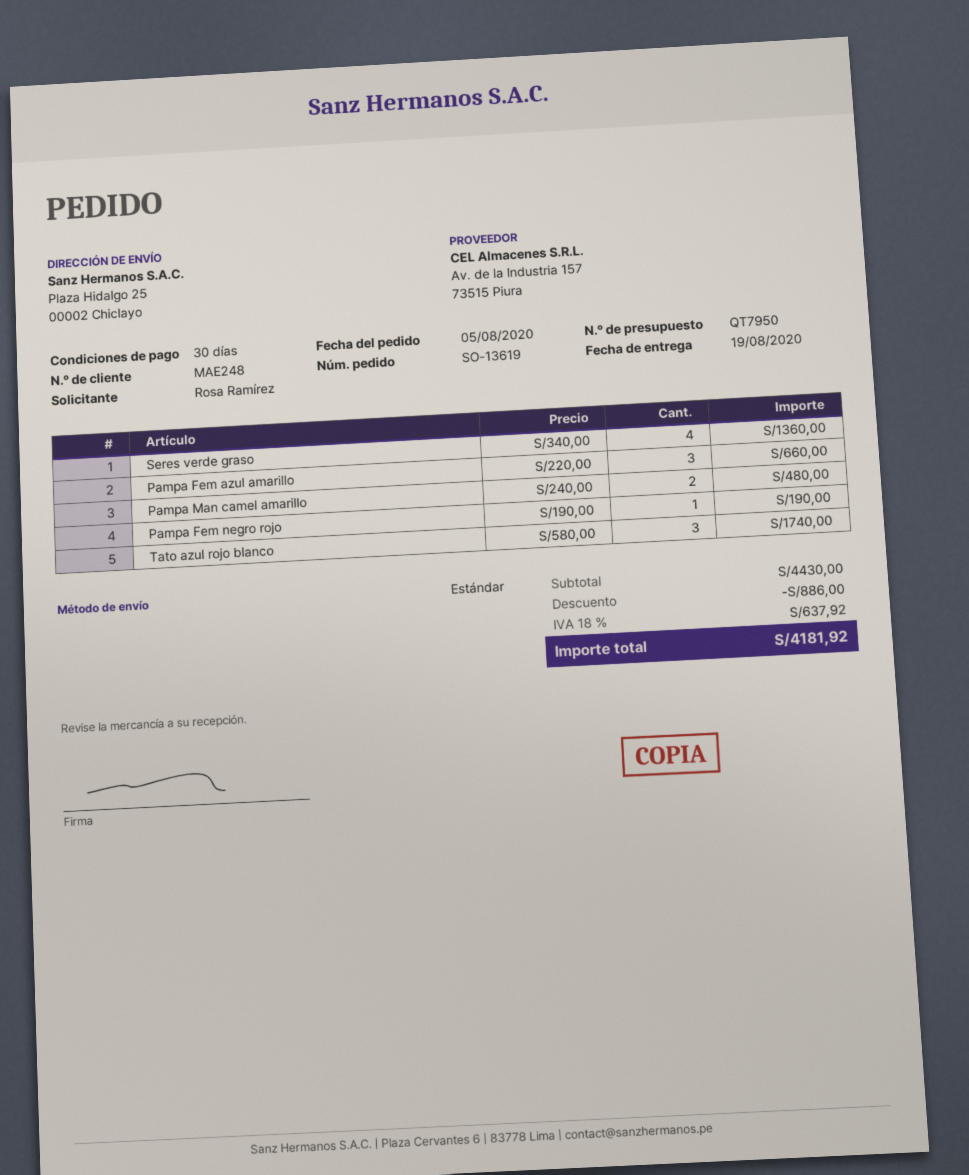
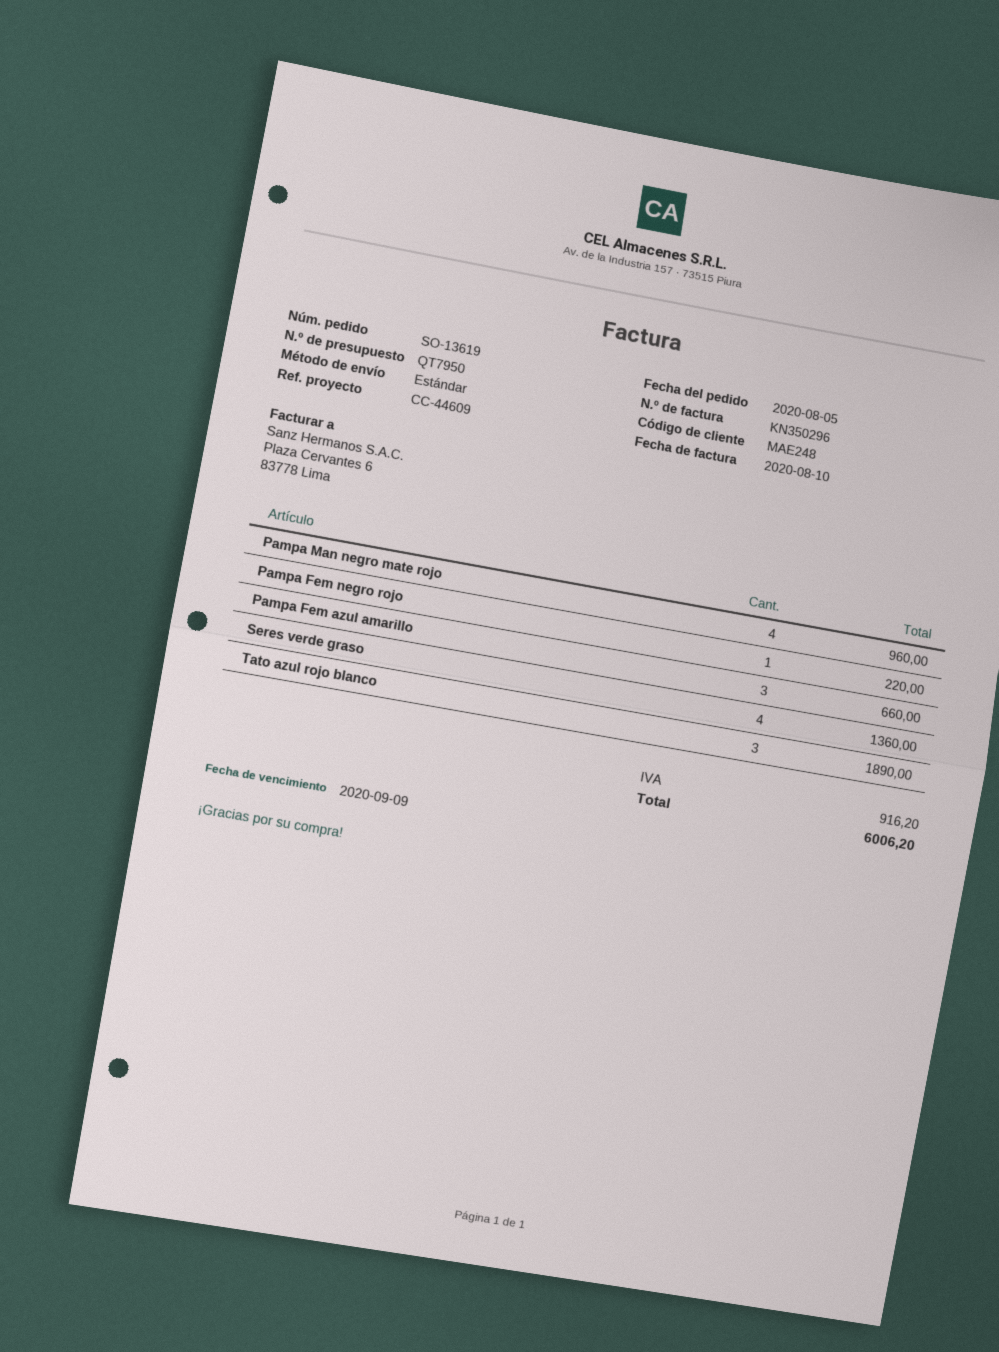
Pampa Man camel amarillo: 2 for 480.00 -> none
Pampa Fem negro rojo: 1 for 190.00 -> 1 for 220.00
Tato azul rojo blanco: 3 for 1740.00 -> 3 for 1890.00
Pampa Man negro mate rojo: none -> 4 for 960.00
discount: 886.00 -> none
tax: 637.92 -> 916.20
total: 4181.92 -> 6006.20

